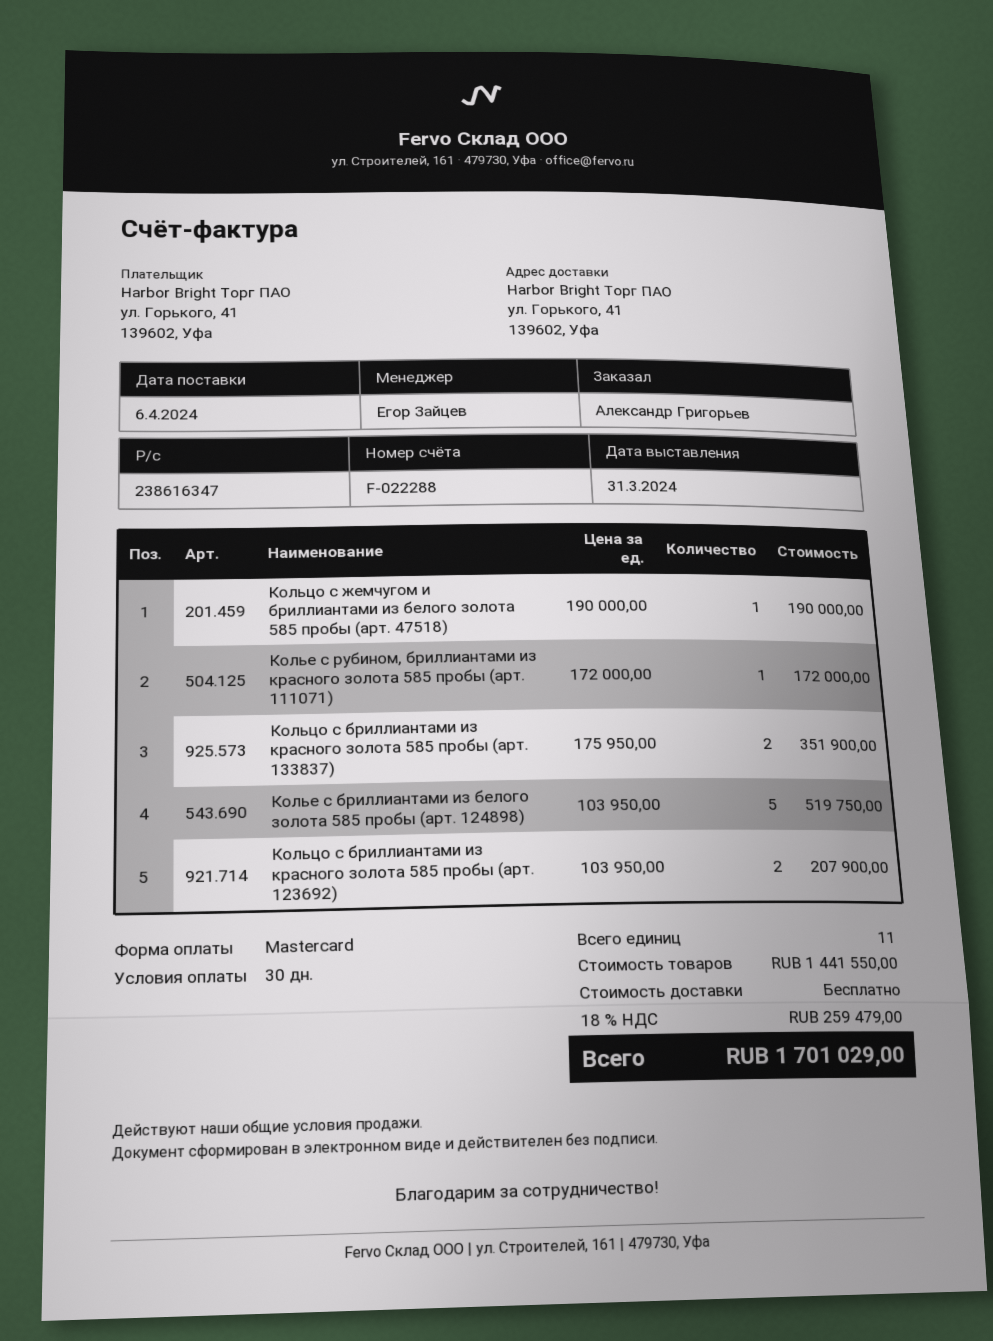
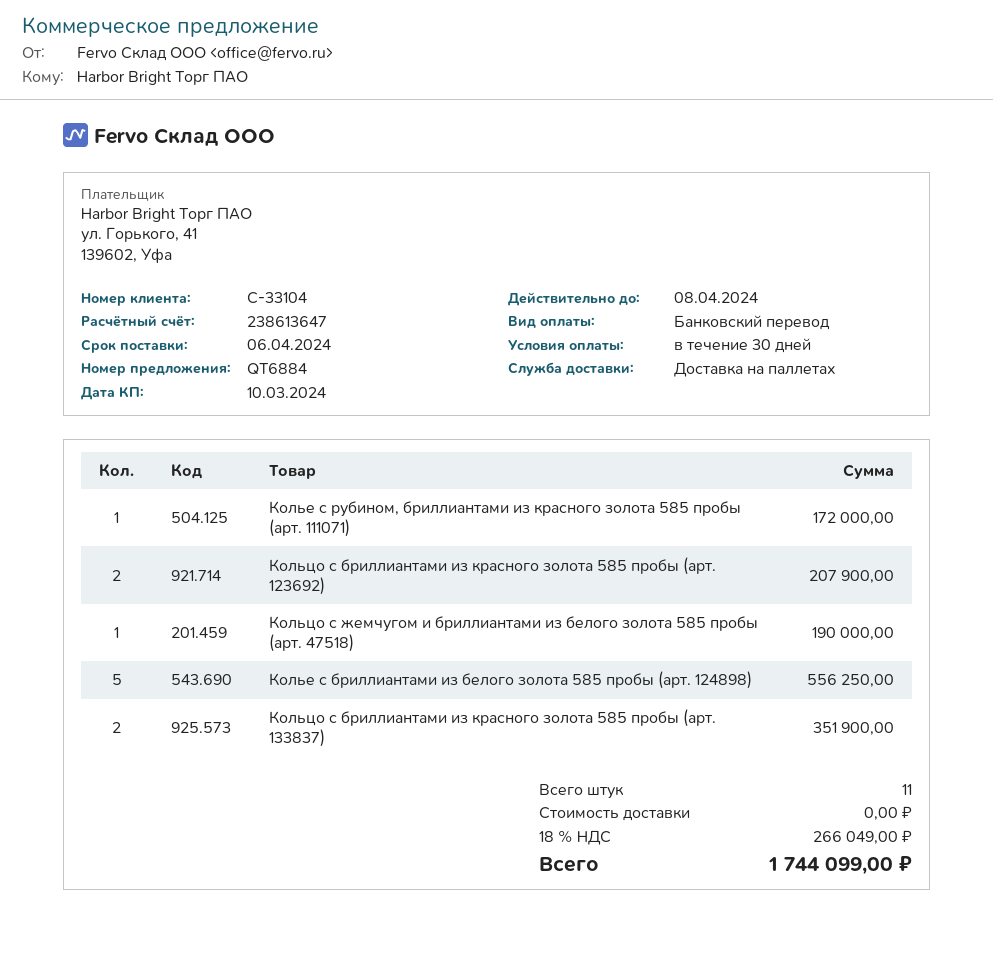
payment method: Mastercard -> bank transfer
bank account: 238616347 -> 238613647
Колье с бриллиантами из белого золота 585 пробы (арт. 124898): 5 for 519750.00 -> 5 for 556250.00
tax: 18% = 259479.00 -> 18% = 266049.00
total: 1701029.00 -> 1744099.00

